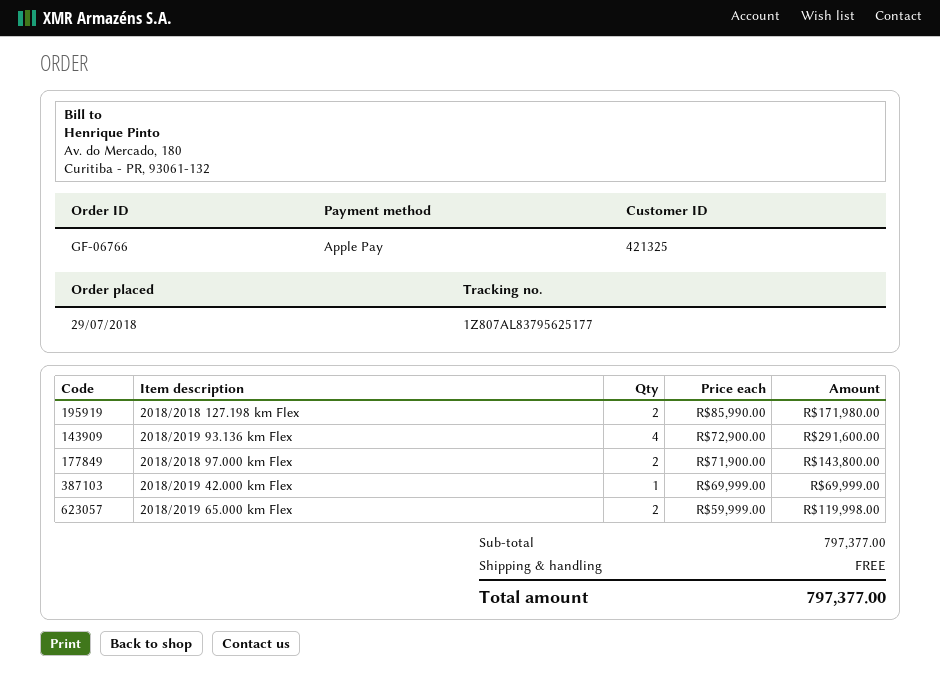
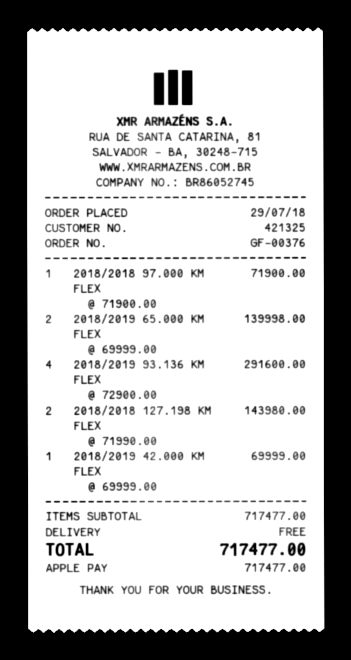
order number: GF-06766 -> GF-00376
2018/2018 127.198 km Flex: 2 x 85990.00 = 171980.00 -> 2 x 71990.00 = 143980.00
2018/2018 97.000 km Flex: 2 x 71900.00 = 143800.00 -> 1 x 71900.00 = 71900.00
2018/2019 65.000 km Flex: 2 x 59999.00 = 119998.00 -> 2 x 69999.00 = 139998.00
subtotal: 797377.00 -> 717477.00
total: 797377.00 -> 717477.00

